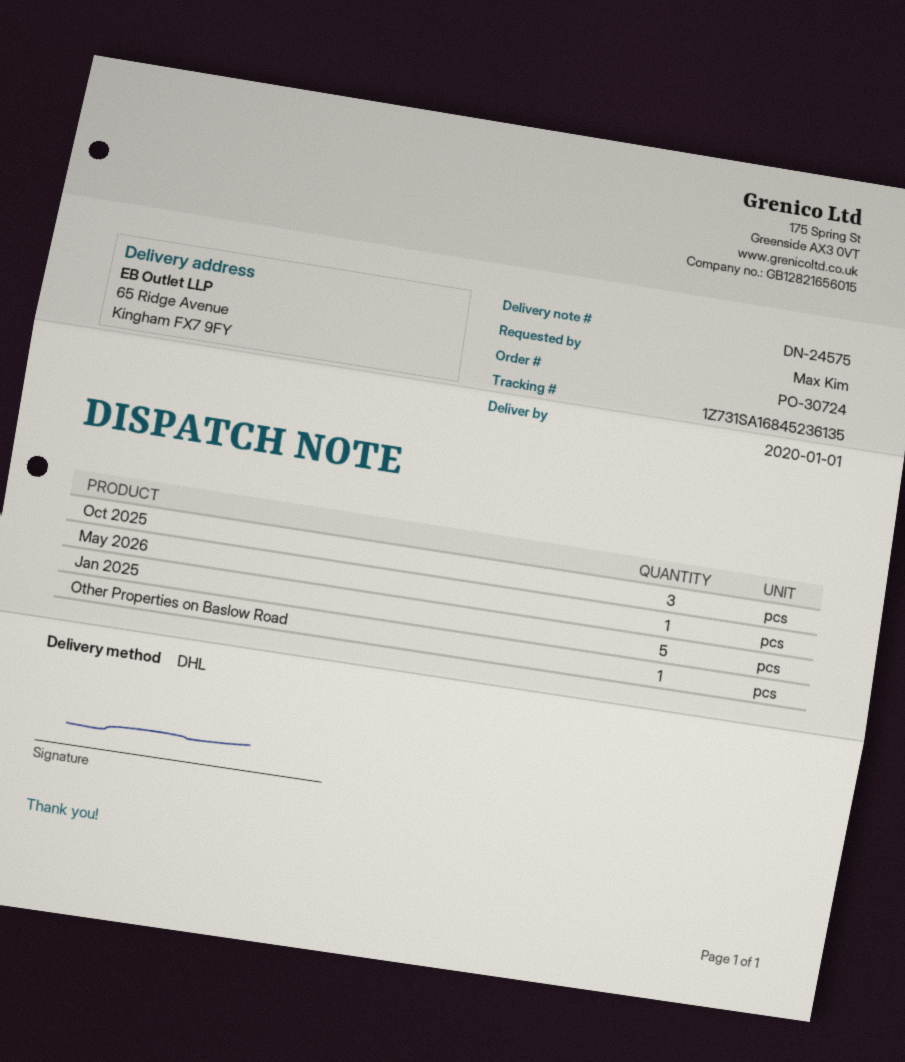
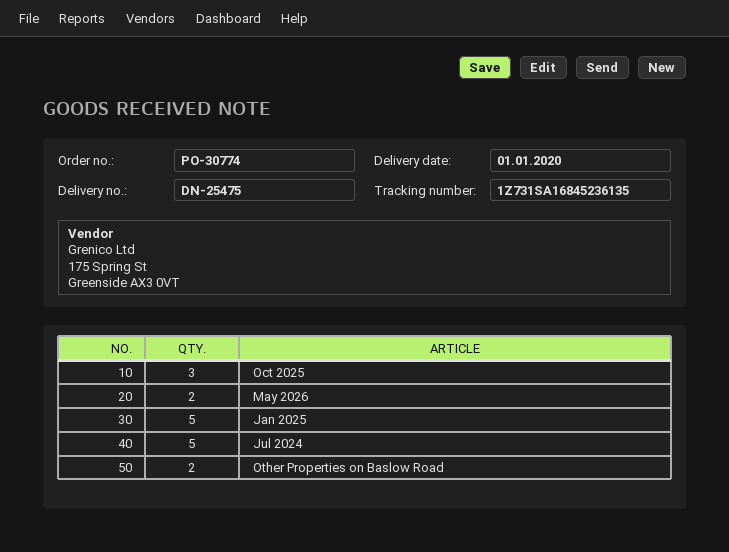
order number: PO-30724 -> PO-30774
delivery note number: DN-24575 -> DN-25475
May 2026: 1 -> 2
Other Properties on Baslow Road: 1 -> 2
Jul 2024: none -> 5

